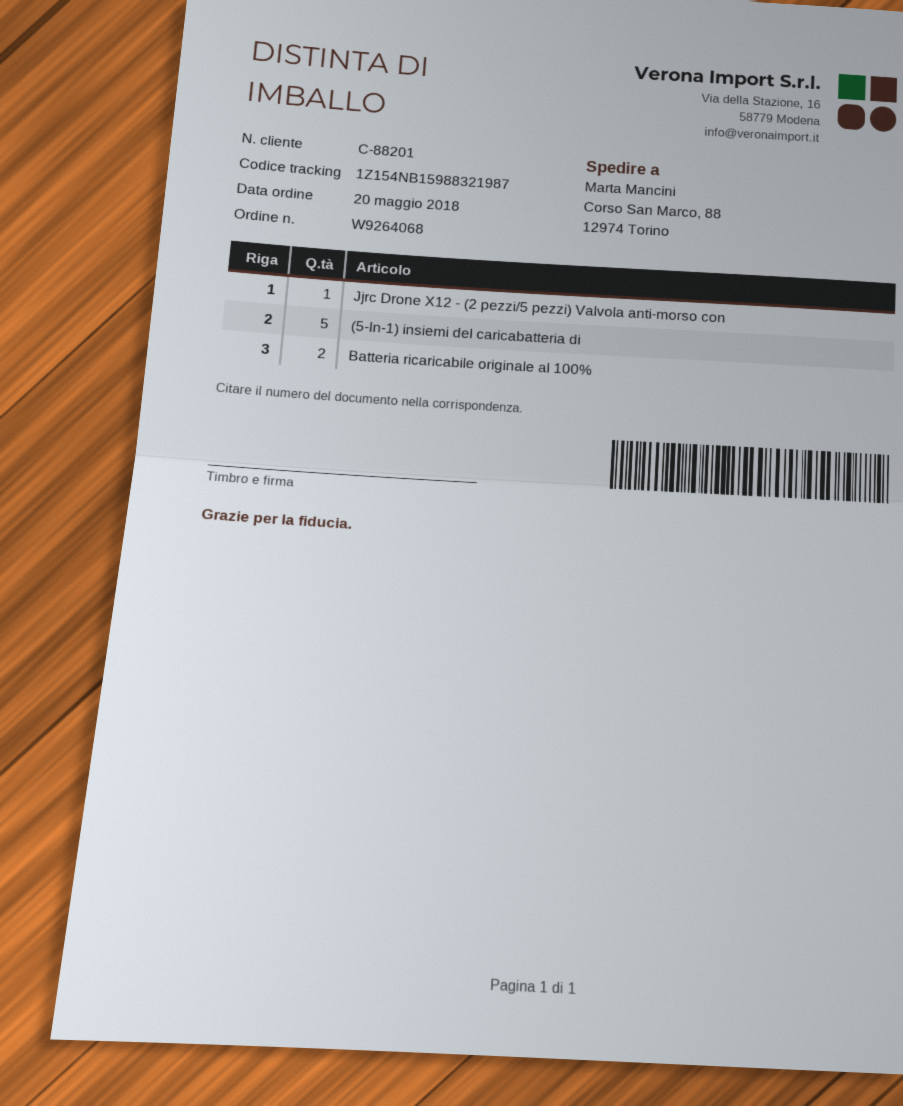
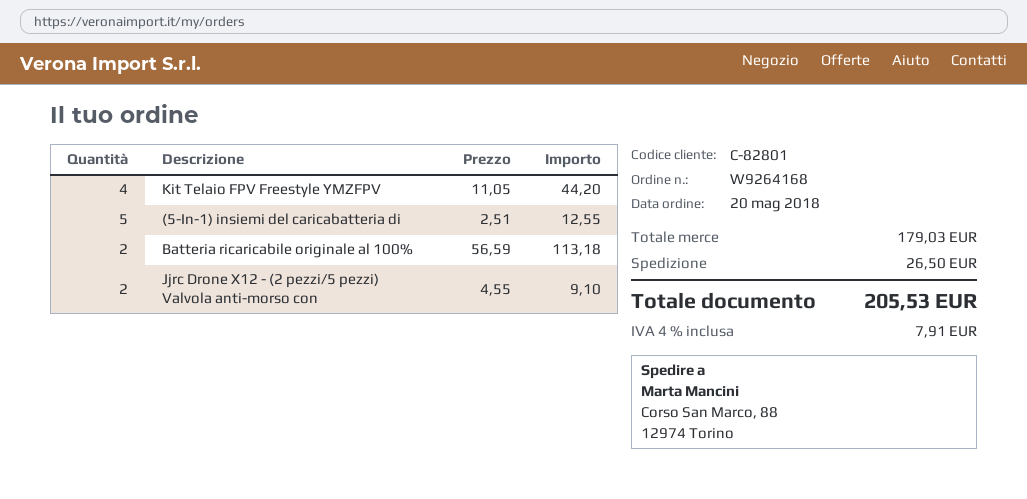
order number: W9264068 -> W9264168
customer number: C-88201 -> C-82801
Jjrc Drone X12 - (2 pezzi/5 pezzi) Valvola anti-morso con: 1 -> 2
Kit Telaio FPV Freestyle YMZFPV: none -> 4

